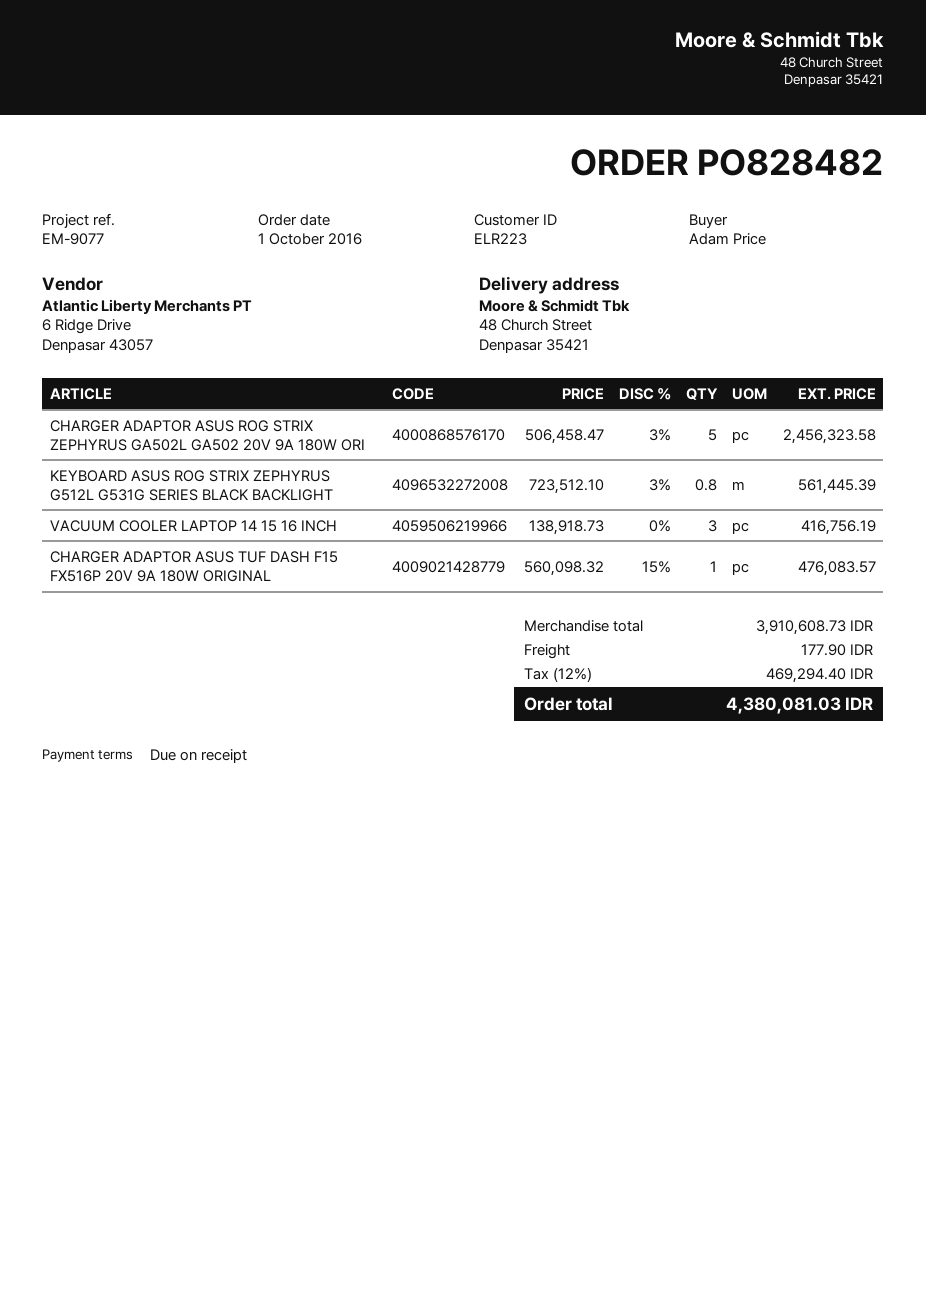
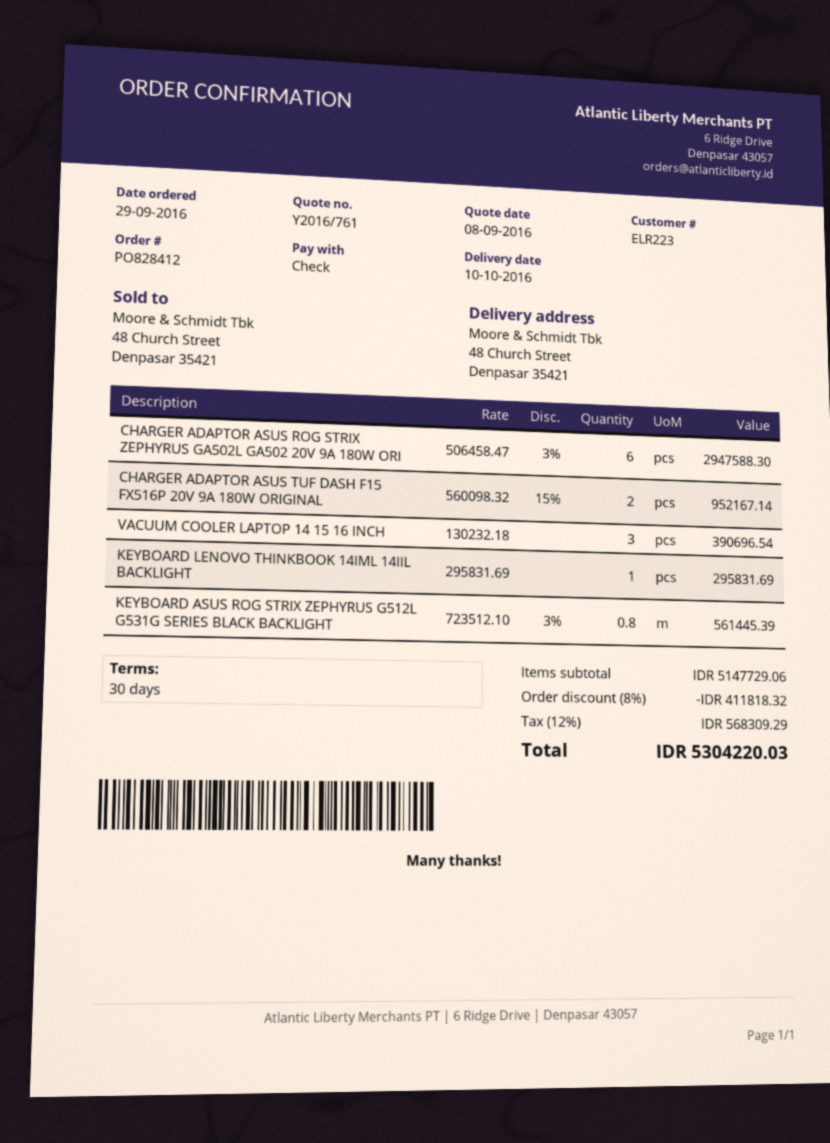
order number: PO828482 -> PO828412
order date: 2016-10-01 -> 2016-09-29
payment terms: on receipt -> 30 days
CHARGER ADAPTOR ASUS ROG STRIX ZEPHYRUS GA502L GA502 20V 9A 180W ORI: 5 x 506458.47 - 3% = 2456323.58 -> 6 x 506458.47 - 3% = 2947588.30
VACUUM COOLER LAPTOP 14 15 16 INCH: 3 x 138918.73 = 416756.19 -> 3 x 130232.18 = 390696.54
CHARGER ADAPTOR ASUS TUF DASH F15 FX516P 20V 9A 180W ORIGINAL: 1 x 560098.32 - 15% = 476083.57 -> 2 x 560098.32 - 15% = 952167.14
KEYBOARD LENOVO THINKBOOK 14IML 14IIL BACKLIGHT: none -> 1 x 295831.69 = 295831.69
subtotal: 3910608.73 -> 5147729.06
discount: none -> 8% = 411818.32
shipping: 177.90 -> none
tax: 12% = 469294.40 -> 12% = 568309.29
total: 4380081.03 -> 5304220.03

